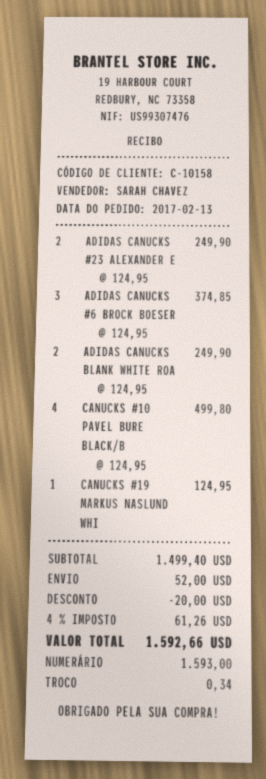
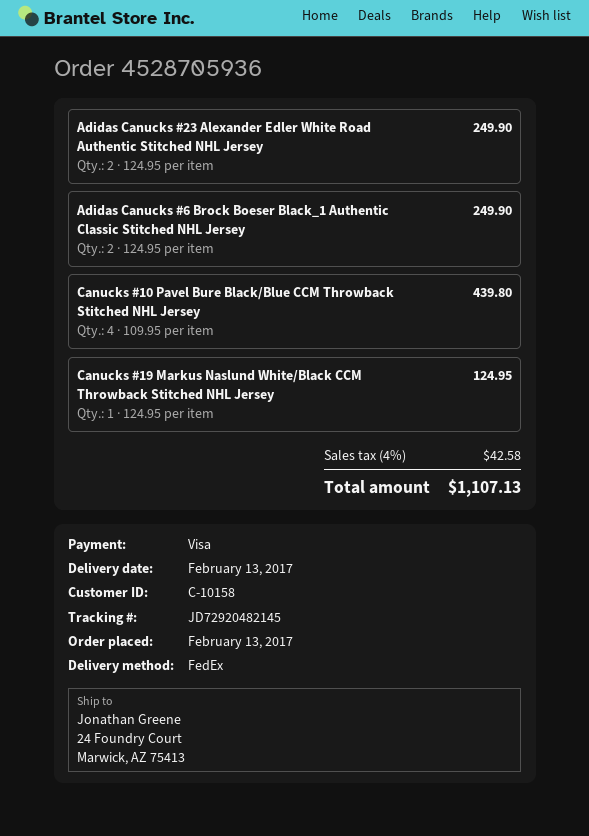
payment method: cash -> Visa
ADIDAS CANUCKS #6 BROCK BOESER: 3 x 124.95 = 374.85 -> 2 x 124.95 = 249.90
ADIDAS CANUCKS BLANK WHITE ROA: 2 x 124.95 = 249.90 -> none
CANUCKS #10 PAVEL BURE BLACK/B: 4 x 124.95 = 499.80 -> 4 x 109.95 = 439.80
discount: 20.00 -> none
shipping: 52.00 -> none
tax: 4% = 61.26 -> 4% = 42.58
total: 1592.66 -> 1107.13

